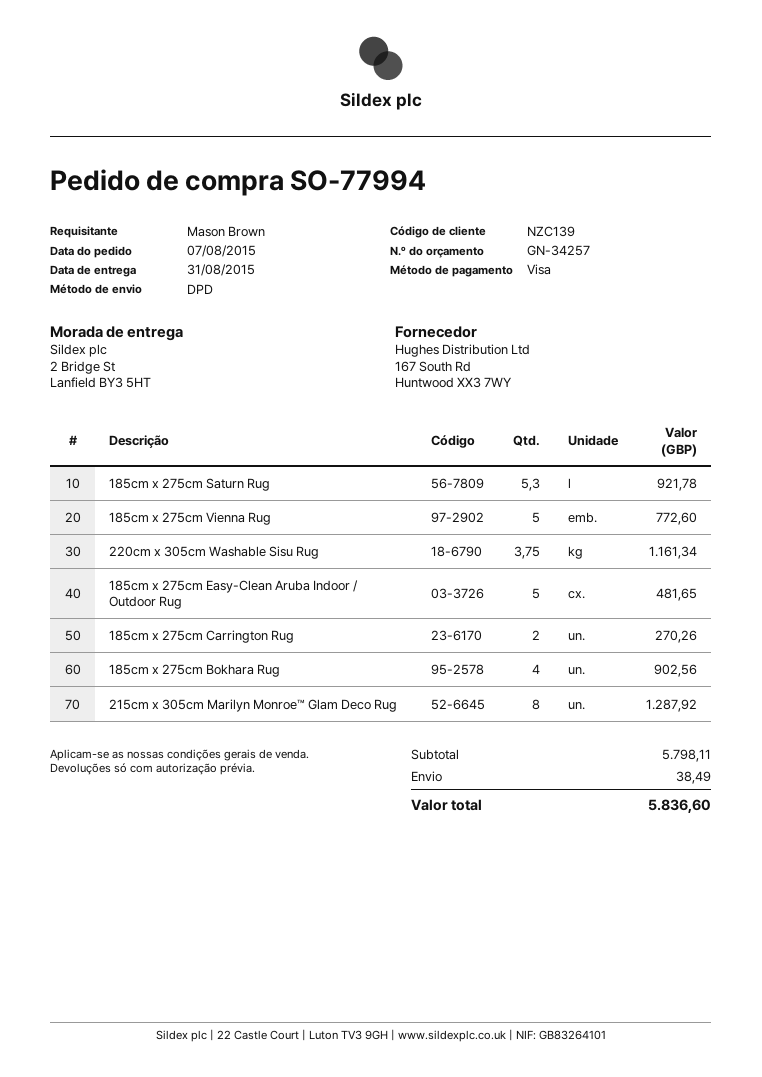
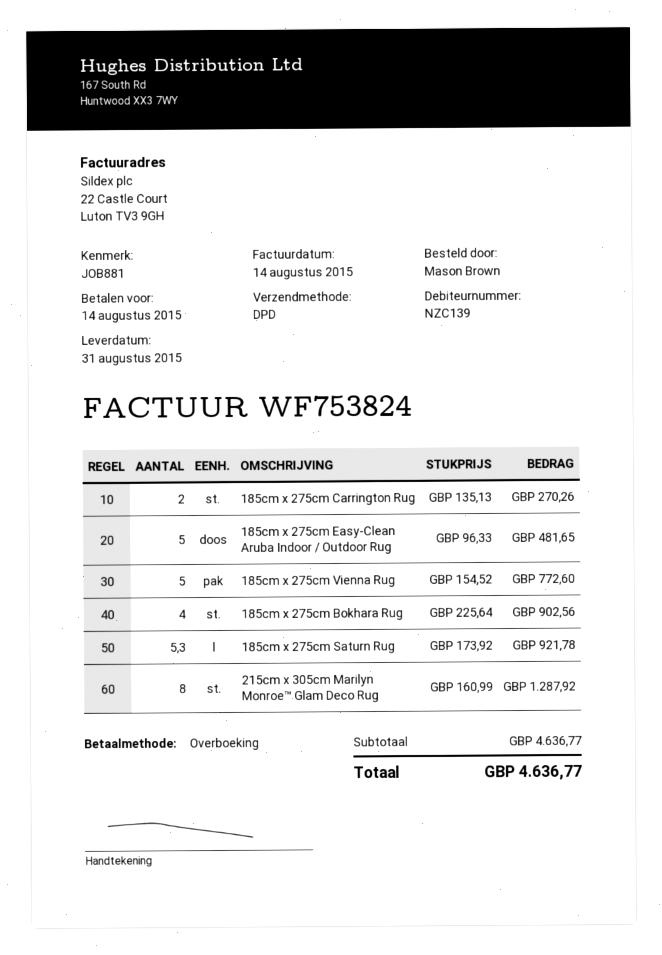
payment method: Visa -> bank transfer
220cm x 305cm Washable Sisu Rug: 3.75 for 1161.34 -> none
subtotal: 5798.11 -> 4636.77
shipping: 38.49 -> none
total: 5836.60 -> 4636.77

